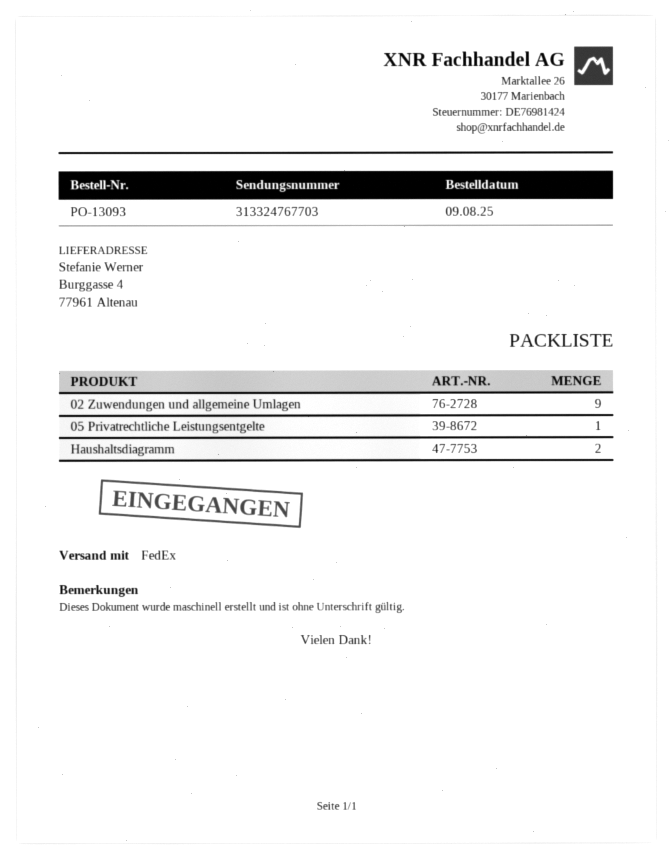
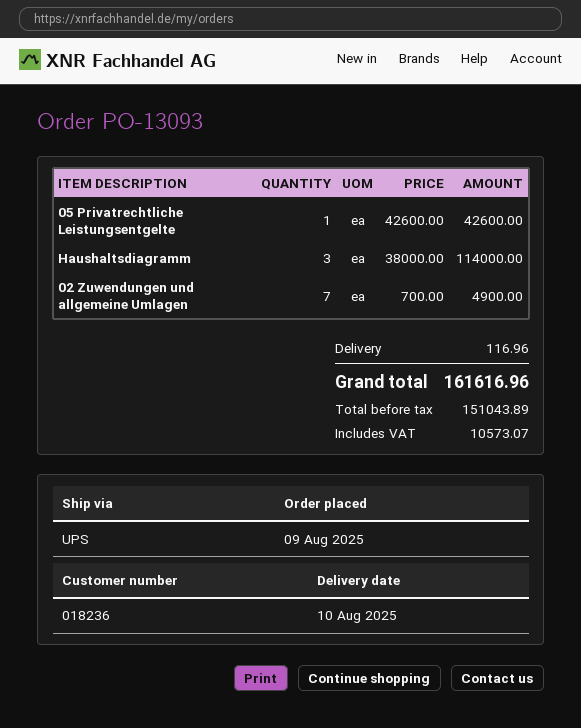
shipping method: FedEx -> UPS
02 Zuwendungen und allgemeine Umlagen: 9 -> 7
Haushaltsdiagramm: 2 -> 3

